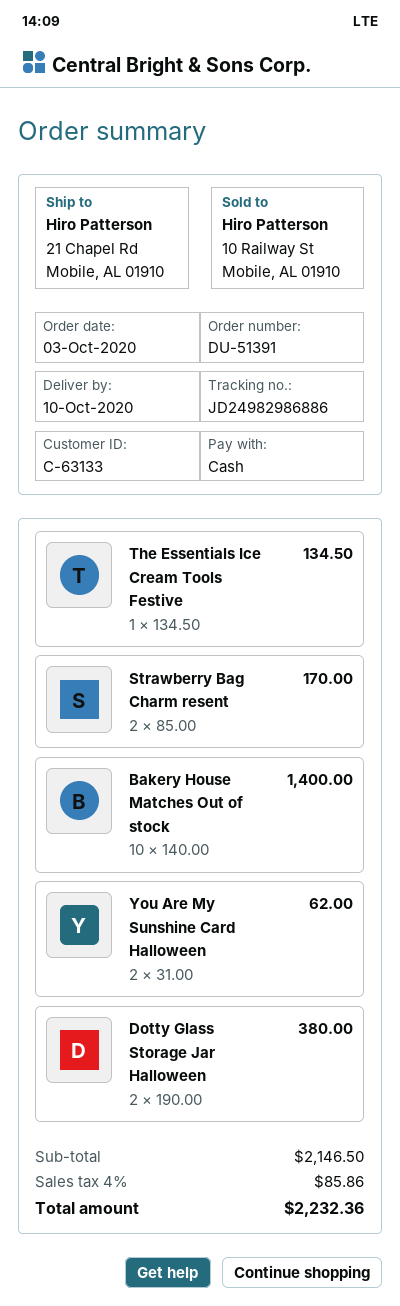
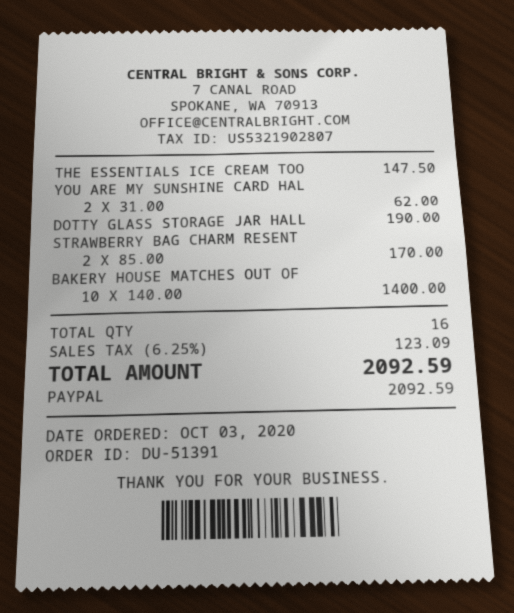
payment method: cash -> PayPal
The Essentials Ice Cream Tools Festive: 1 x 134.50 = 134.50 -> 1 x 147.50 = 147.50
Dotty Glass Storage Jar Halloween: 2 x 190.00 = 380.00 -> 1 x 190.00 = 190.00
tax: 4% = 85.86 -> 6.25% = 123.09
total: 2232.36 -> 2092.59

